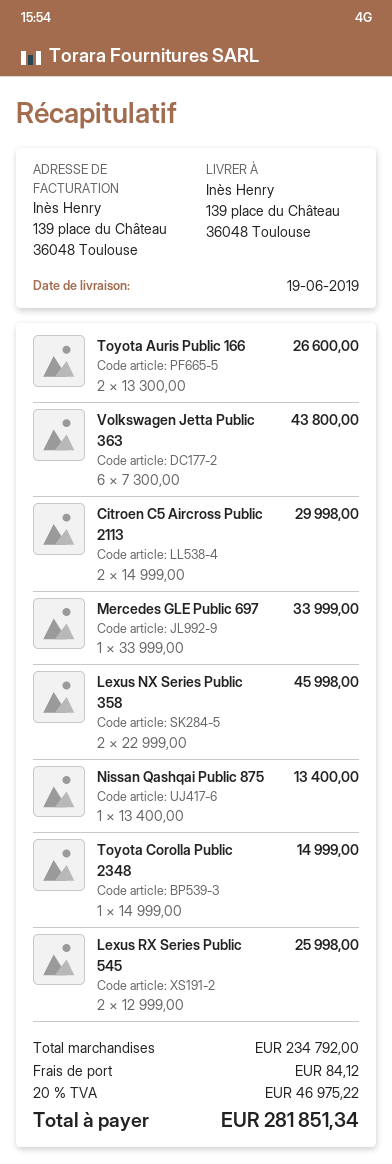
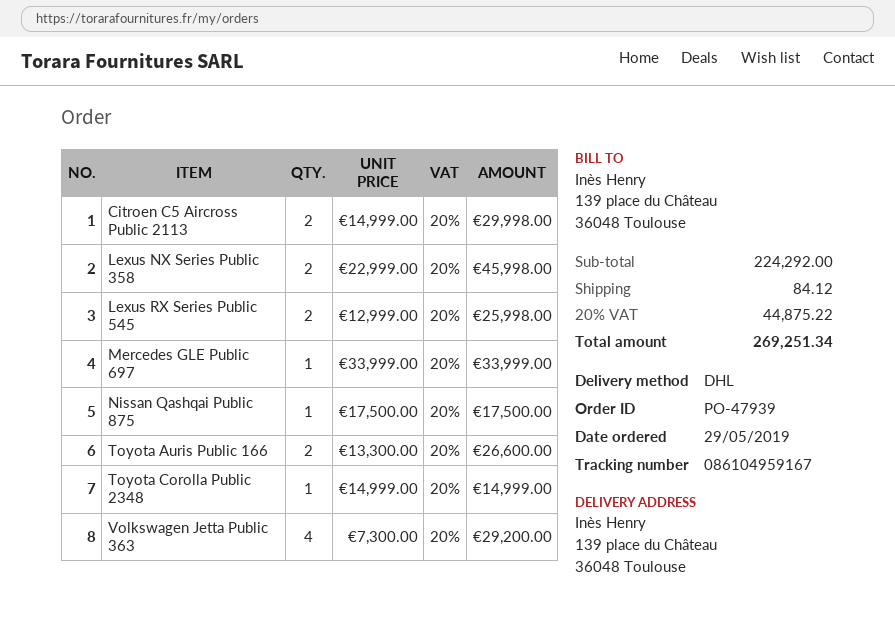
Volkswagen Jetta Public 363: 6 x 7300.00 = 43800.00 -> 4 x 7300.00 = 29200.00
Nissan Qashqai Public 875: 1 x 13400.00 = 13400.00 -> 1 x 17500.00 = 17500.00
subtotal: 234792.00 -> 224292.00
tax: 20% = 46975.22 -> 20% = 44875.22
total: 281851.34 -> 269251.34

